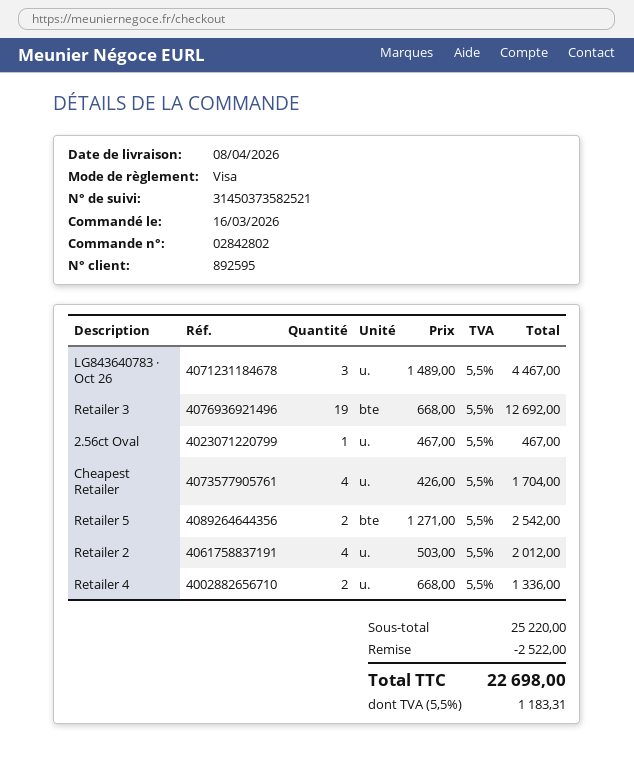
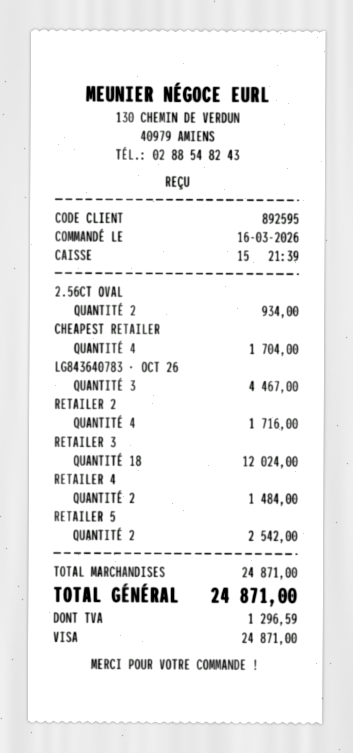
Retailer 3: 19 for 12692.00 -> 18 for 12024.00
2.56ct Oval: 1 for 467.00 -> 2 for 934.00
Retailer 2: 4 for 2012.00 -> 4 for 1716.00
Retailer 4: 2 for 1336.00 -> 2 for 1484.00
subtotal: 25220.00 -> 24871.00
discount: 2522.00 -> none
tax: 1183.31 -> 1296.59
total: 22698.00 -> 24871.00

